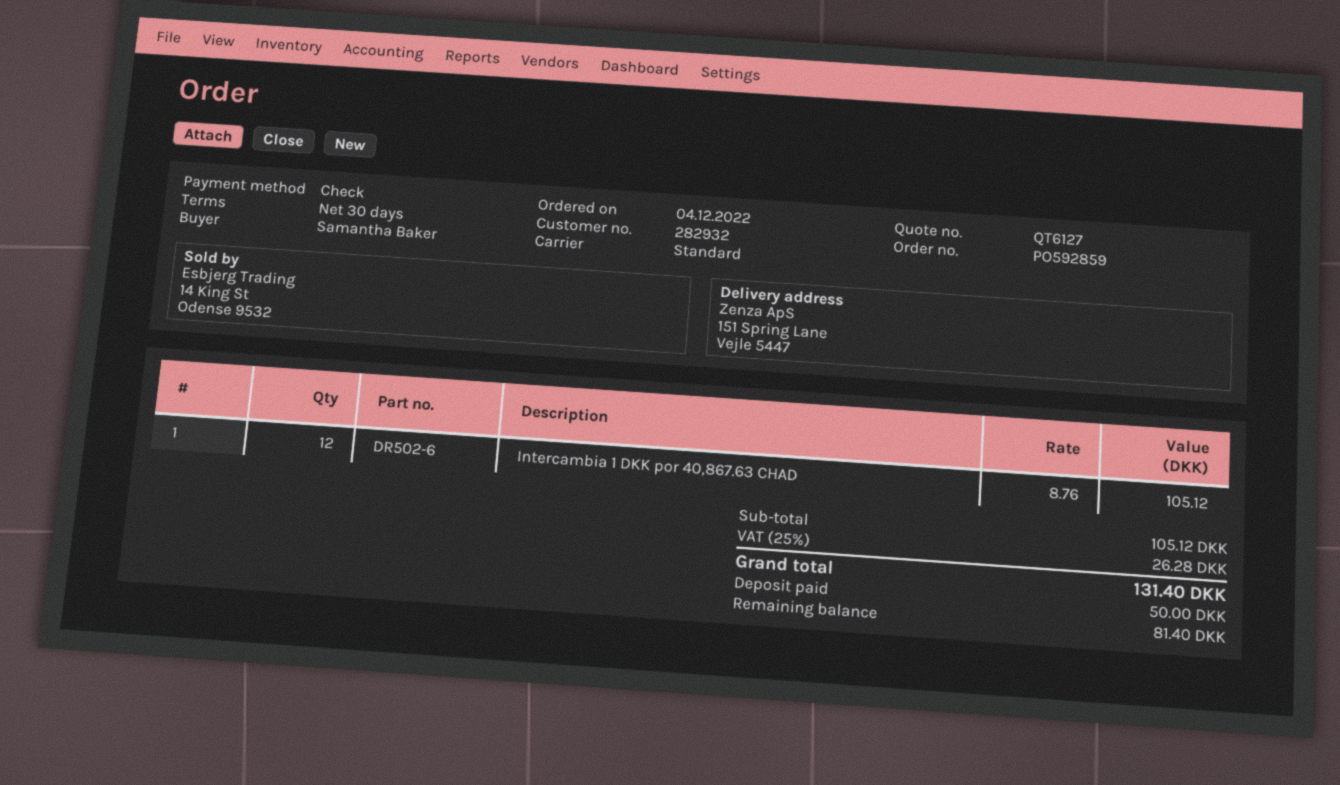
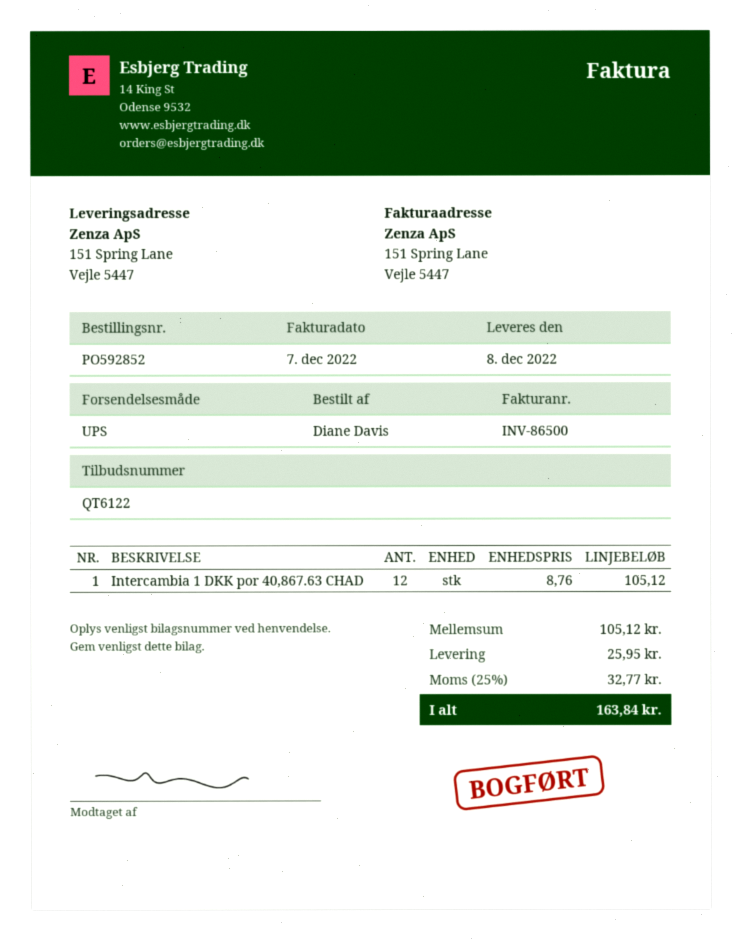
quote number: QT6127 -> QT6122
order number: PO592859 -> PO592852
ordered by: Samantha Baker -> Diane Davis
shipping method: standard -> UPS
shipping: none -> 25.95
tax: 25% = 26.28 -> 25% = 32.77
total: 131.40 -> 163.84

